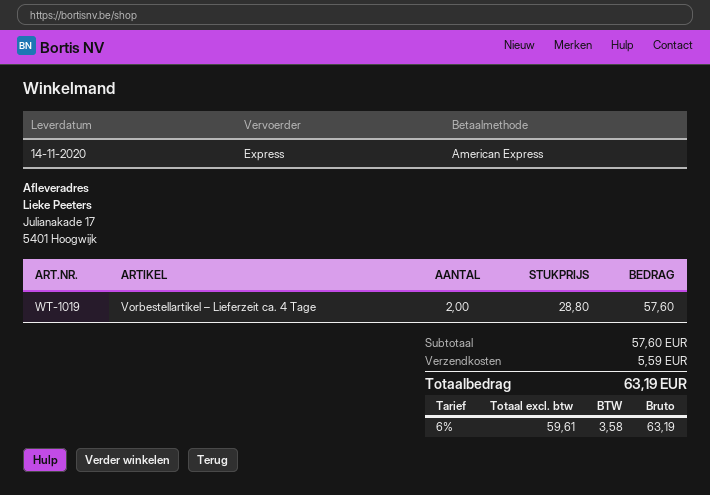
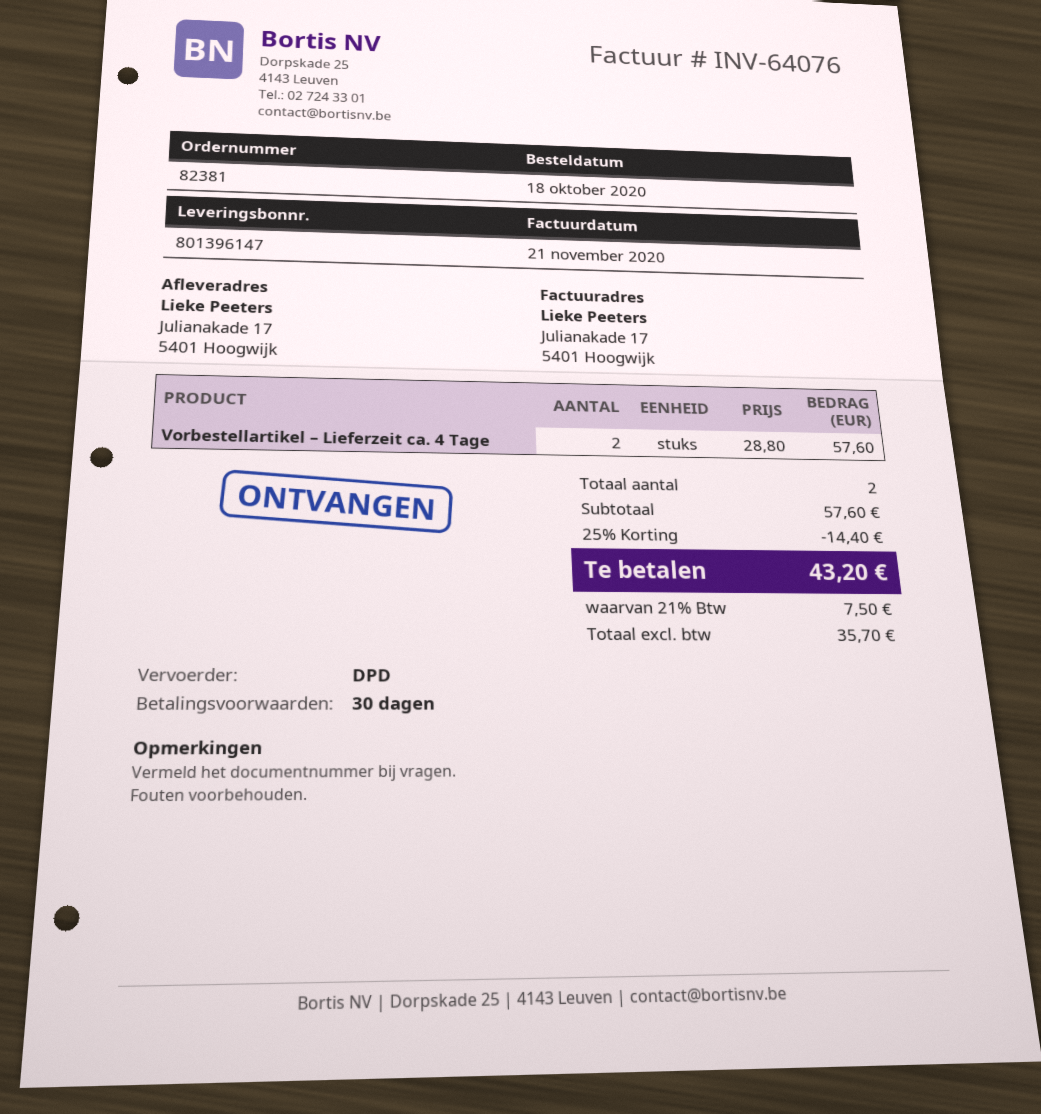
shipping method: express -> DPD
discount: none -> 25% = 14.40
shipping: 5.59 -> none
net: 59.61 -> 35.70
tax: 6% = 3.58 -> 21% = 7.50
total: 63.19 -> 43.20

